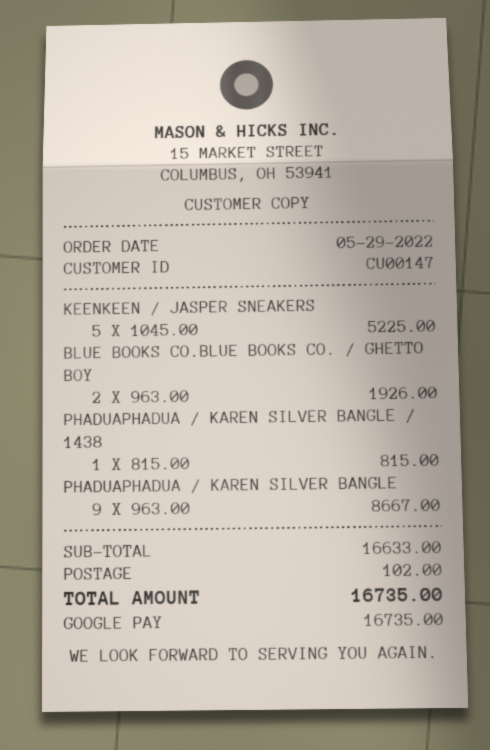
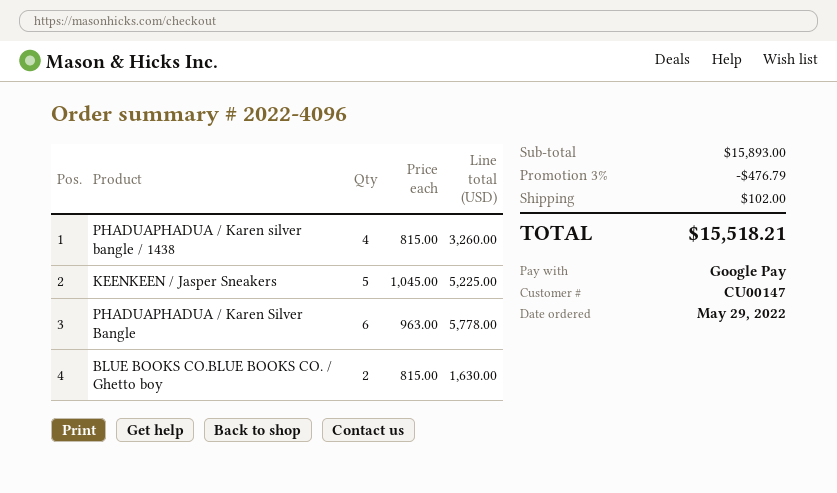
BLUE BOOKS CO.BLUE BOOKS CO. / GHETTO BOY: 2 x 963.00 = 1926.00 -> 2 x 815.00 = 1630.00
PHADUAPHADUA / KAREN SILVER BANGLE / 1438: 1 x 815.00 = 815.00 -> 4 x 815.00 = 3260.00
PHADUAPHADUA / KAREN SILVER BANGLE: 9 x 963.00 = 8667.00 -> 6 x 963.00 = 5778.00
subtotal: 16633.00 -> 15893.00
discount: none -> 3% = 476.79
total: 16735.00 -> 15518.21

